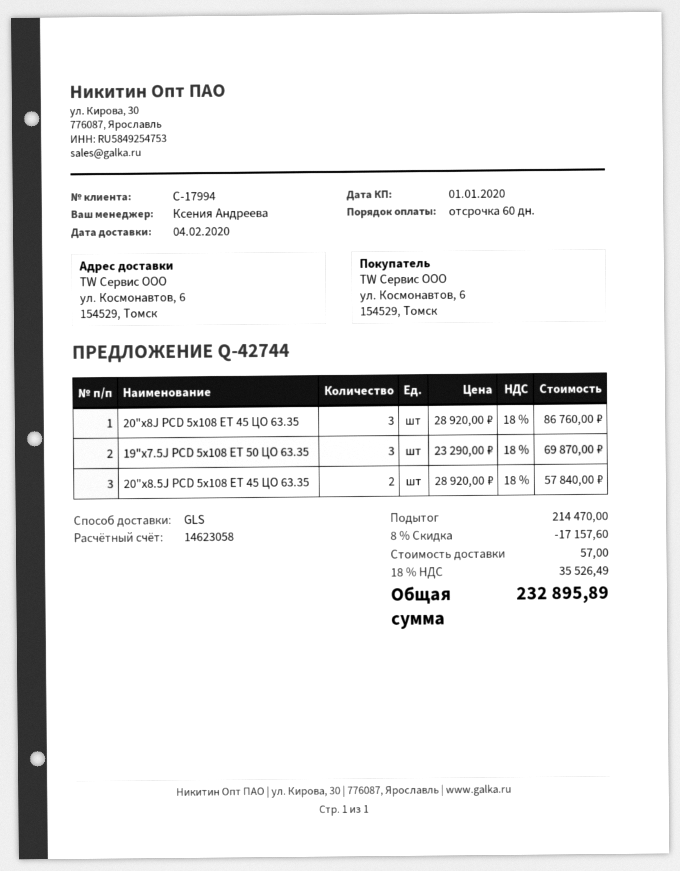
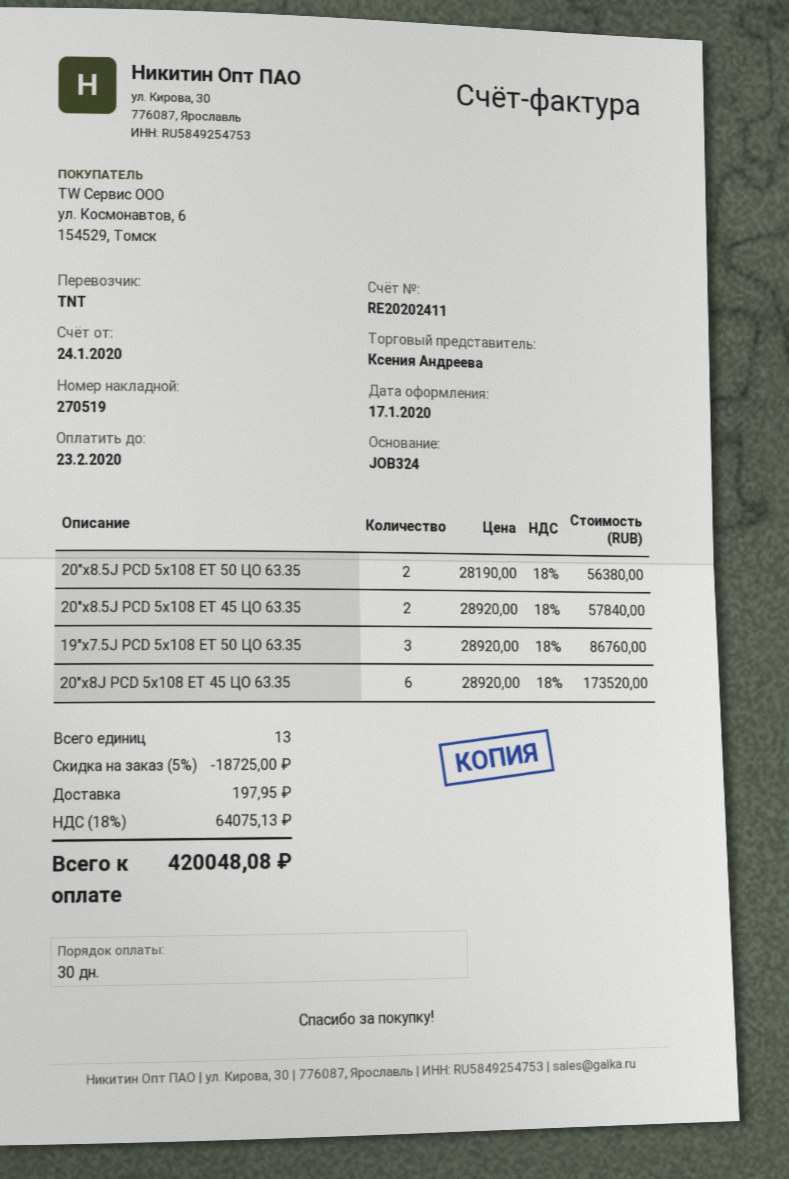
payment terms: 60 days -> 30 days
shipping method: GLS -> TNT
20"x8J PCD 5x108 ЕТ 45 ЦО 63.35: 3 x 28920.00 = 86760.00 -> 6 x 28920.00 = 173520.00
19"x7.5J PCD 5x108 ЕТ 50 ЦО 63.35: 3 x 23290.00 = 69870.00 -> 3 x 28920.00 = 86760.00
20"x8.5J PCD 5x108 ЕТ 50 ЦО 63.35: none -> 2 x 28190.00 = 56380.00
discount: 8% = 17157.60 -> 5% = 18725.00
shipping: 57.00 -> 197.95
tax: 18% = 35526.49 -> 18% = 64075.13
total: 232895.89 -> 420048.08

